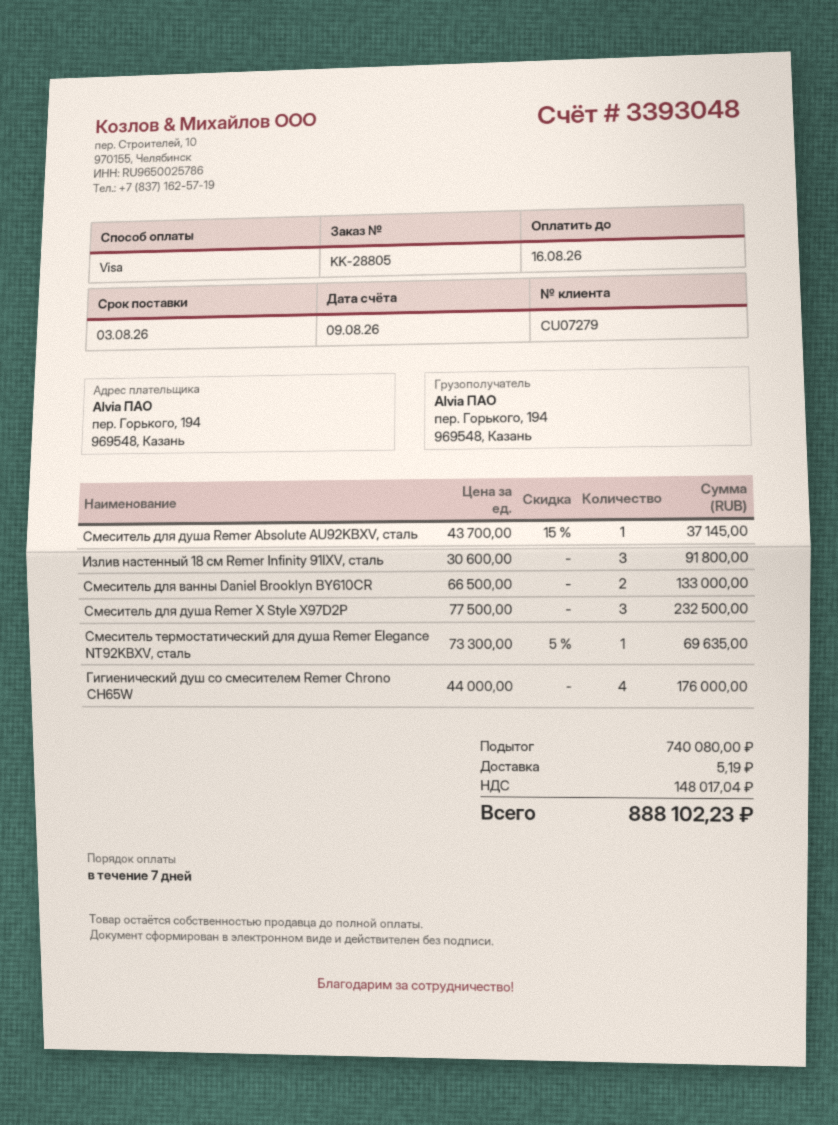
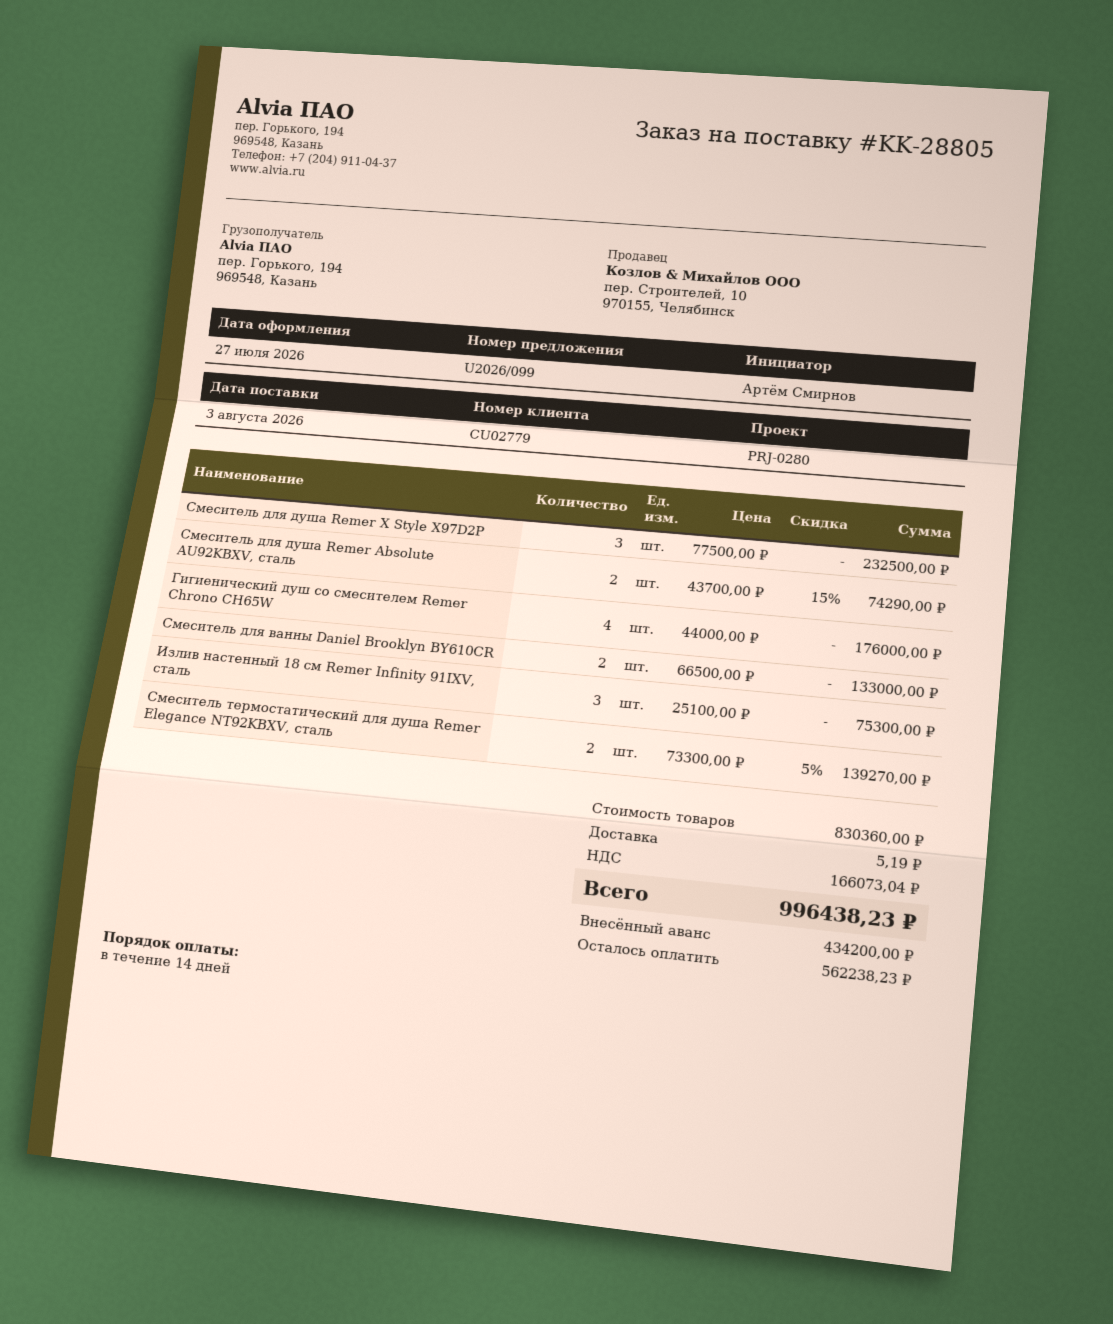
payment terms: 7 days -> 14 days
customer number: CU07279 -> CU02779
Смеситель для душа Remer Absolute AU92KBXV, сталь: 1 x 43700.00 - 15% = 37145.00 -> 2 x 43700.00 - 15% = 74290.00
Излив настенный 18 см Remer Infinity 91IXV, сталь: 3 x 30600.00 = 91800.00 -> 3 x 25100.00 = 75300.00
Смеситель термостатический для душа Remer Elegance NT92KBXV, сталь: 1 x 73300.00 - 5% = 69635.00 -> 2 x 73300.00 - 5% = 139270.00
subtotal: 740080.00 -> 830360.00
tax: 148017.04 -> 166073.04
total: 888102.23 -> 996438.23

